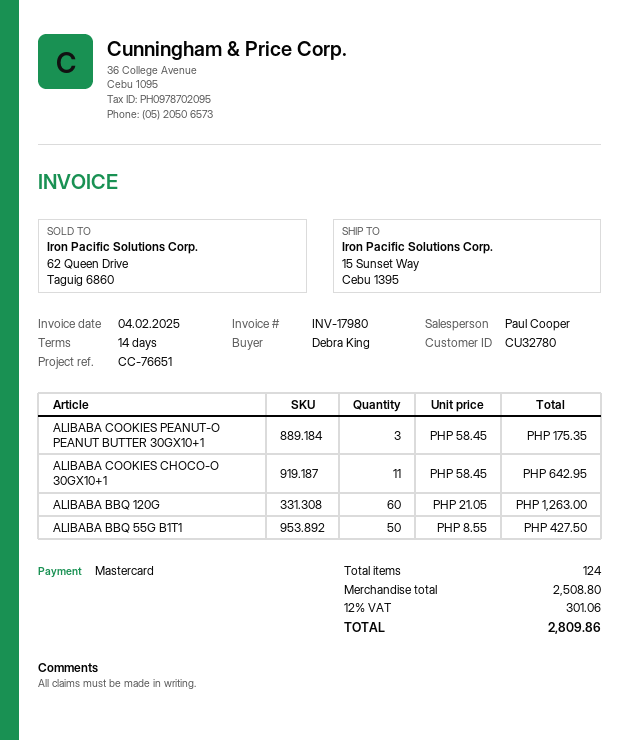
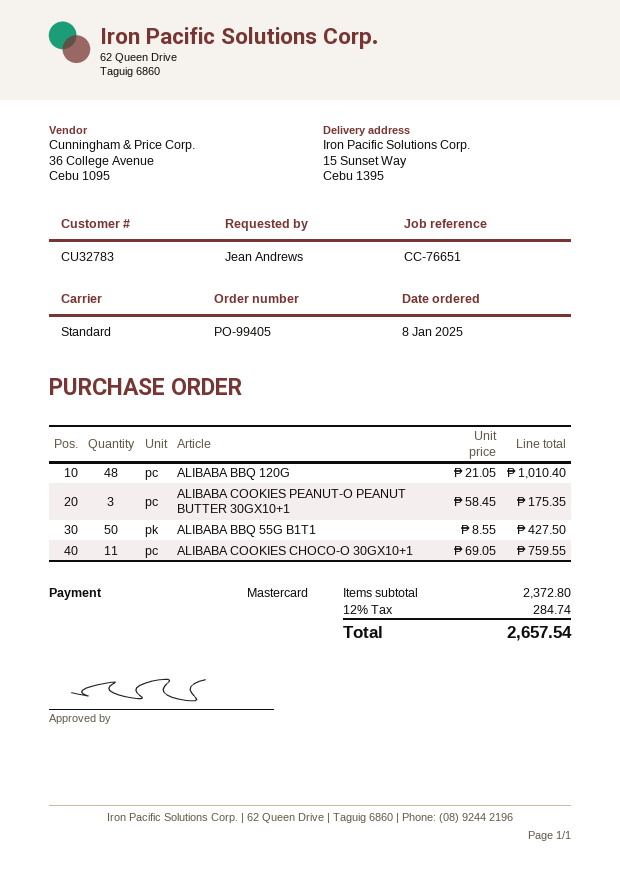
customer number: CU32780 -> CU32783
ordered by: Debra King -> Jean Andrews
ALIBABA COOKIES CHOCO-O 30GX10+1: 11 x 58.45 = 642.95 -> 11 x 69.05 = 759.55
ALIBABA BBQ 120G: 60 x 21.05 = 1263.00 -> 48 x 21.05 = 1010.40
subtotal: 2508.80 -> 2372.80
tax: 12% = 301.06 -> 12% = 284.74
total: 2809.86 -> 2657.54

